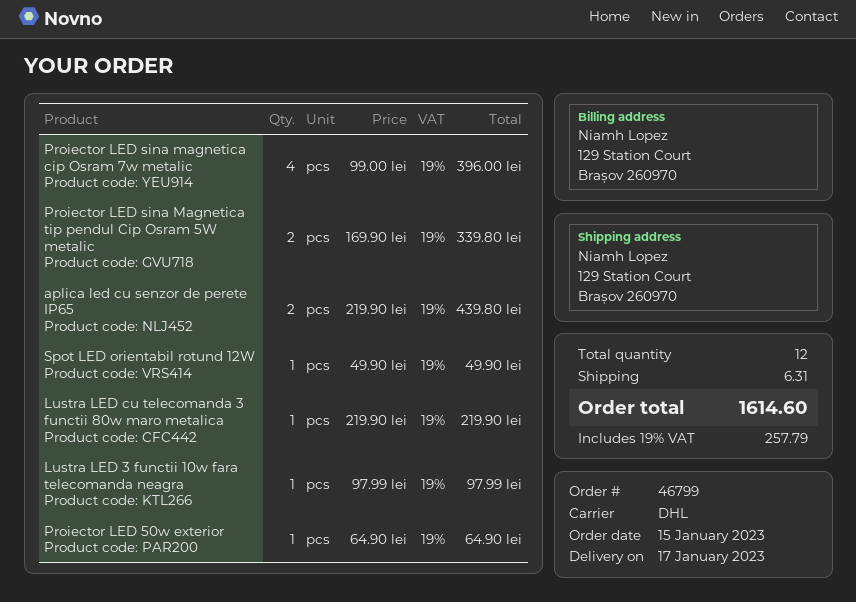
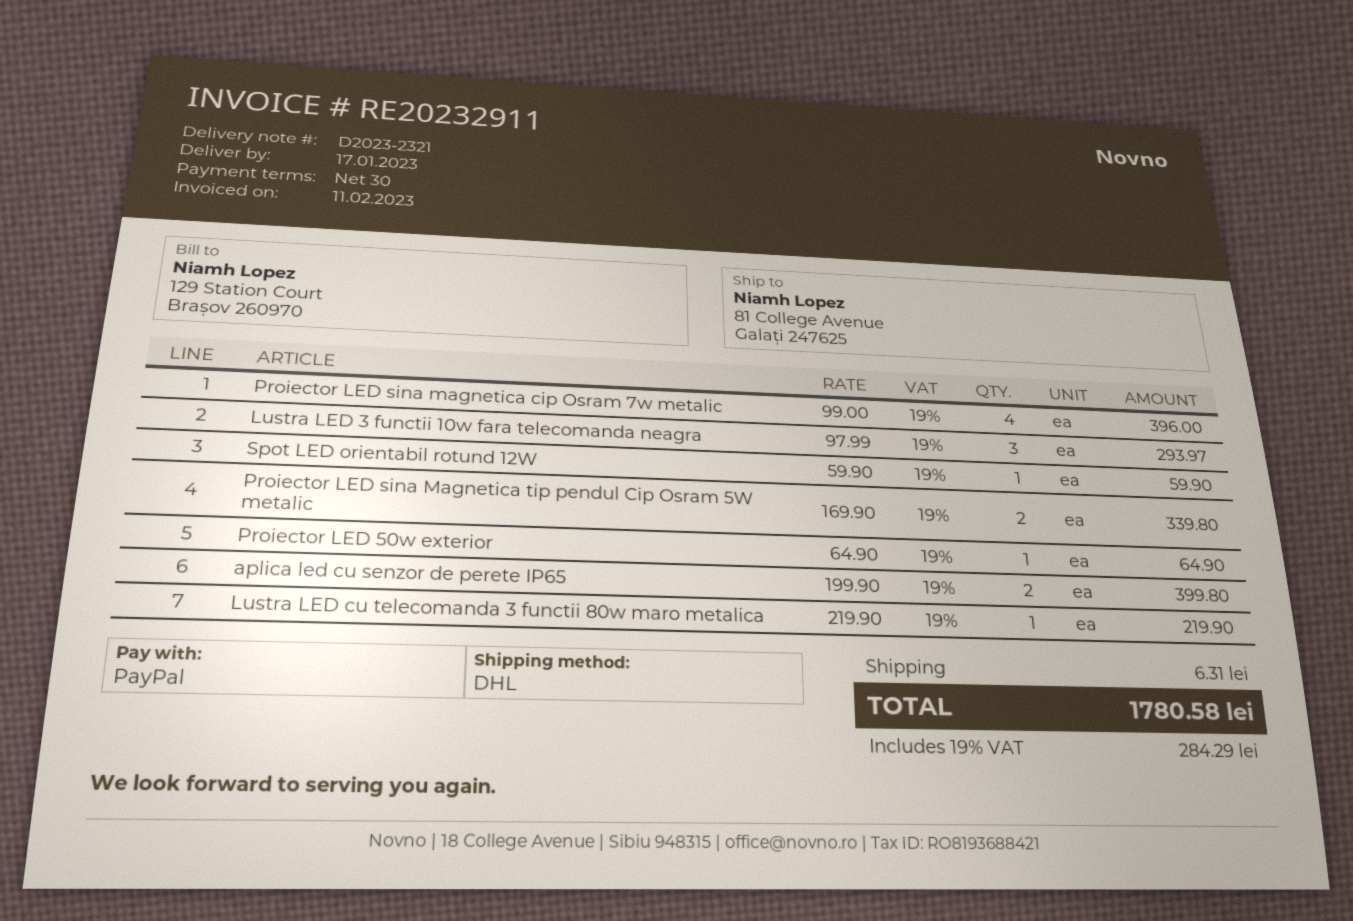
ship to: 129 Station Court, Brașov 260970 -> 81 College Avenue, Galați 247625
aplica led cu senzor de perete IP65: 2 x 219.90 = 439.80 -> 2 x 199.90 = 399.80
Spot LED orientabil rotund 12W: 1 x 49.90 = 49.90 -> 1 x 59.90 = 59.90
Lustra LED 3 functii 10w fara telecomanda neagra: 1 x 97.99 = 97.99 -> 3 x 97.99 = 293.97
tax: 19% = 257.79 -> 19% = 284.29
total: 1614.60 -> 1780.58

